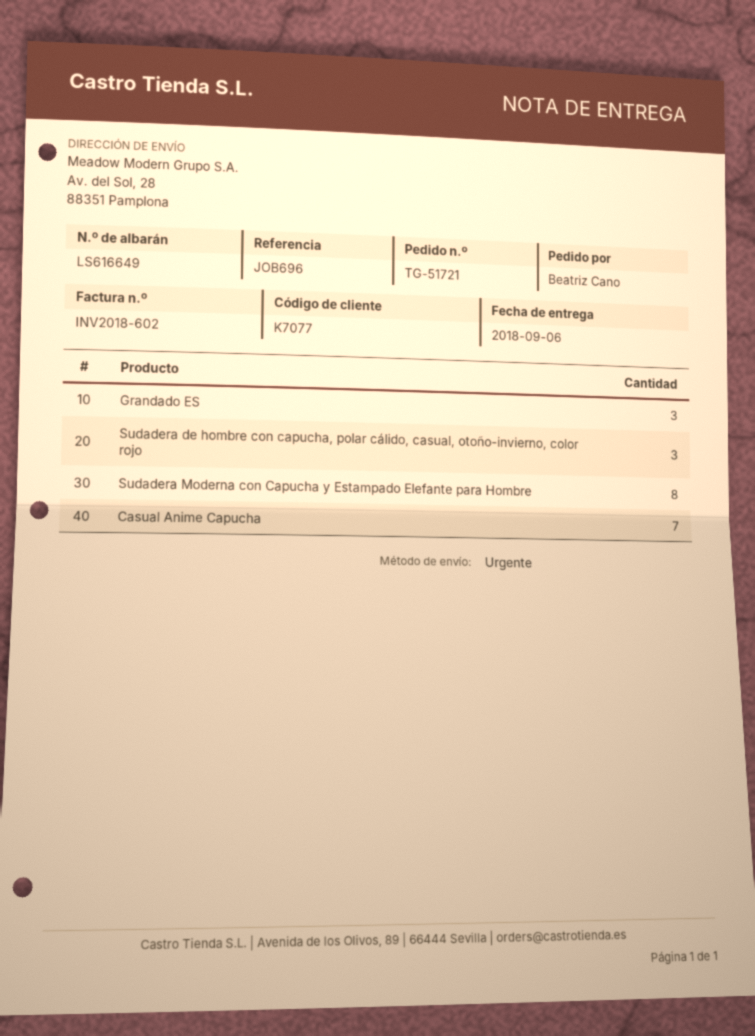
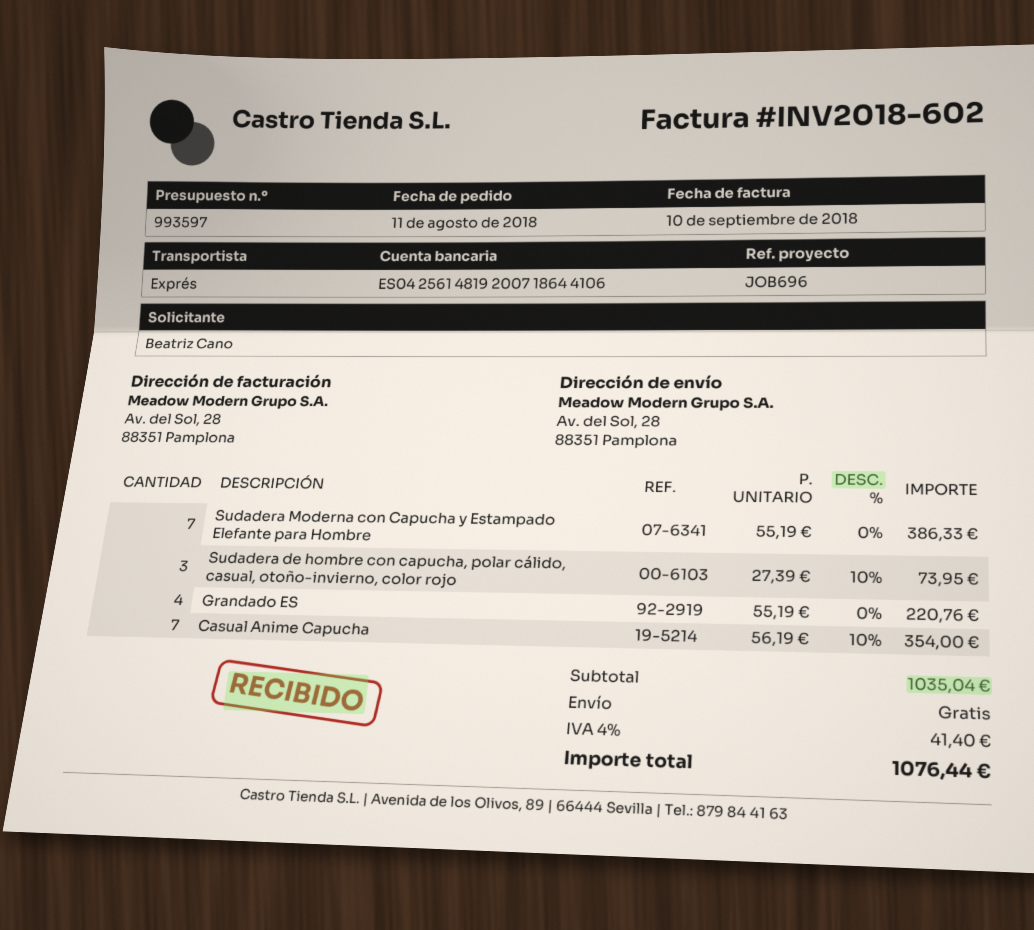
Grandado ES: 3 -> 4
Sudadera Moderna con Capucha y Estampado Elefante para Hombre: 8 -> 7

